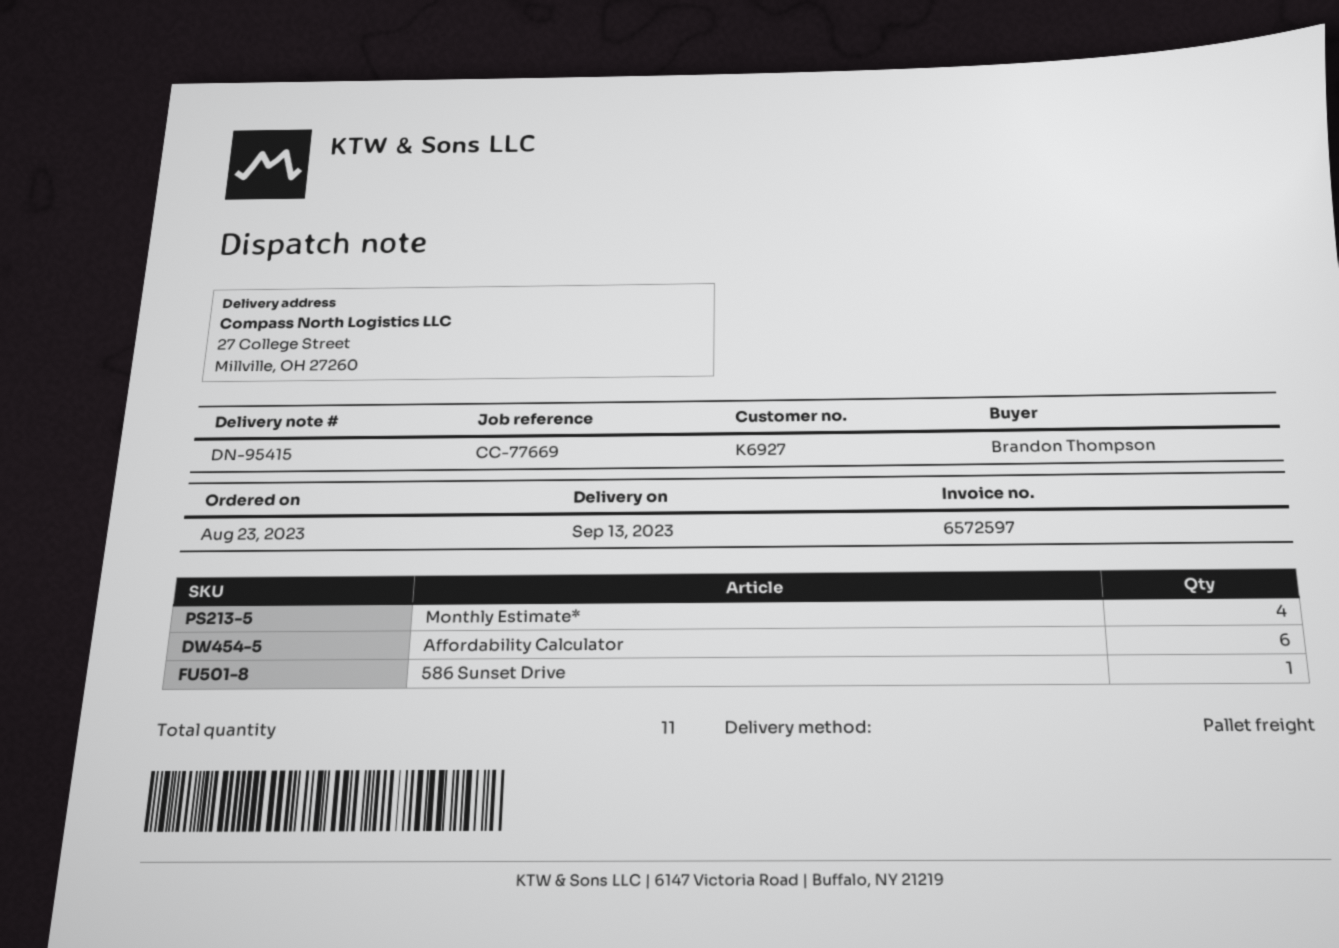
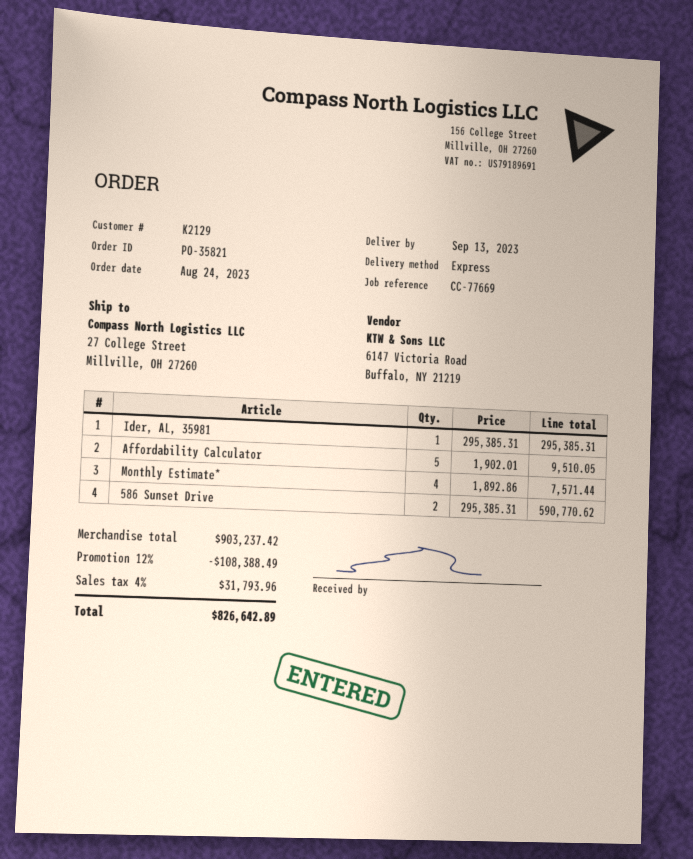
order date: 2023-08-23 -> 2023-08-24
customer number: K6927 -> K2129
shipping method: pallet freight -> express
Affordability Calculator: 6 -> 5
586 Sunset Drive: 1 -> 2
Ider, AL, 35981: none -> 1

